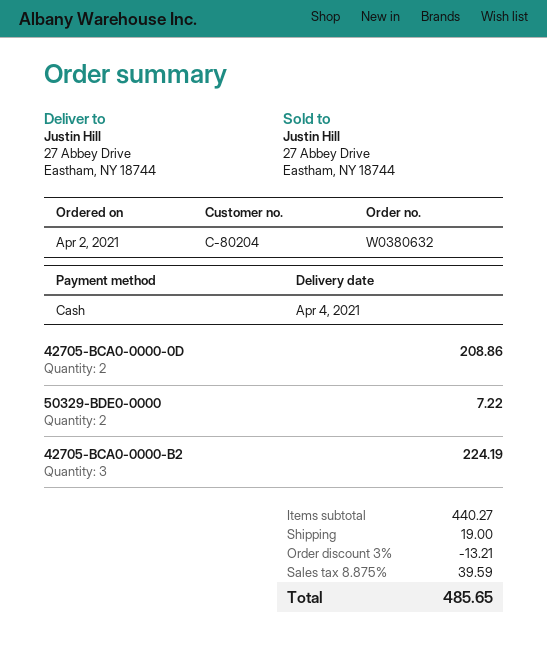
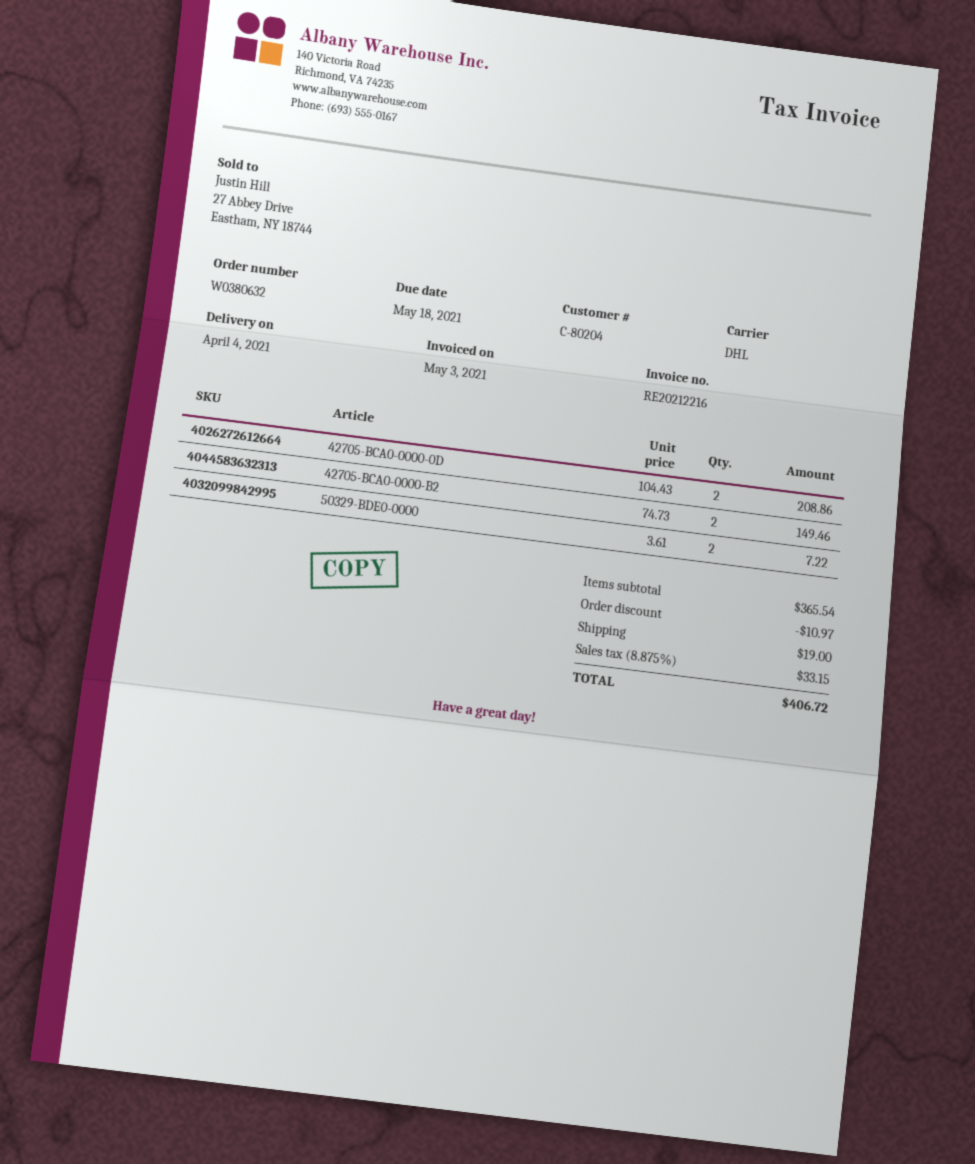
42705-BCA0-0000-B2: 3 for 224.19 -> 2 for 149.46
subtotal: 440.27 -> 365.54
discount: 13.21 -> 10.97
tax: 8.875% = 39.59 -> 8.875% = 33.15
total: 485.65 -> 406.72

